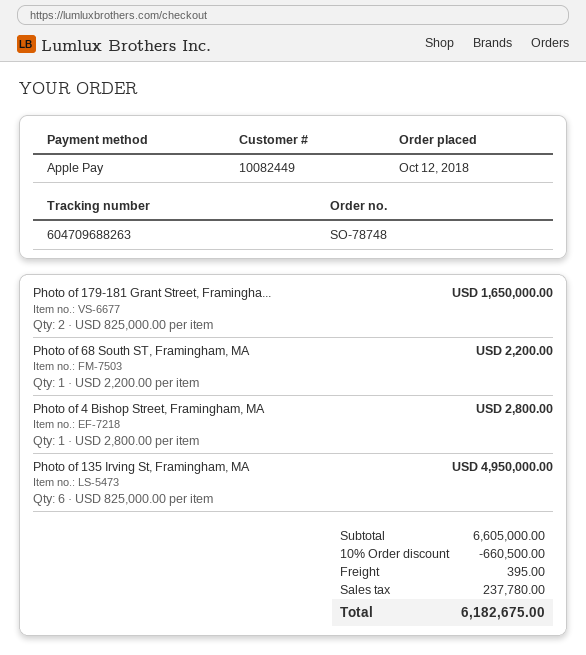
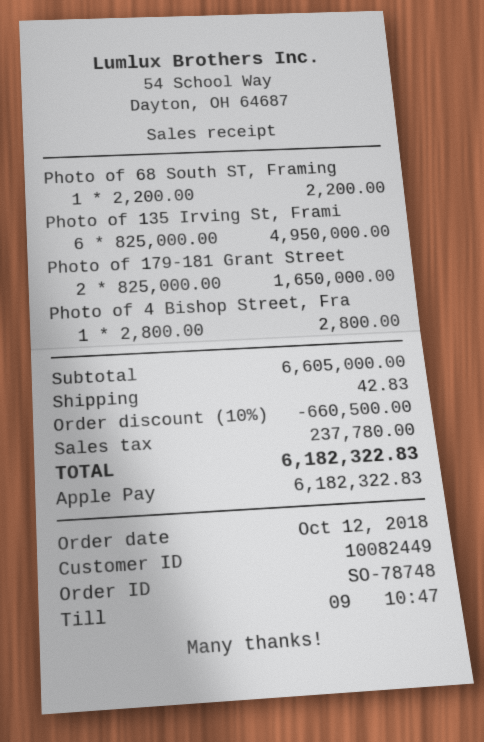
shipping: 395.00 -> 42.83
total: 6182675.00 -> 6182322.83

